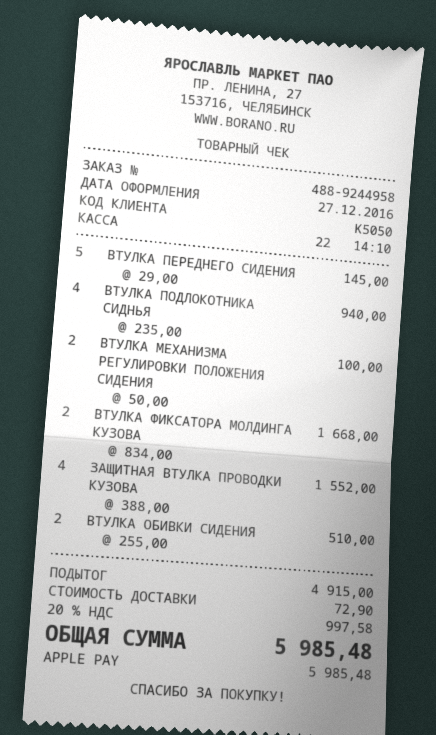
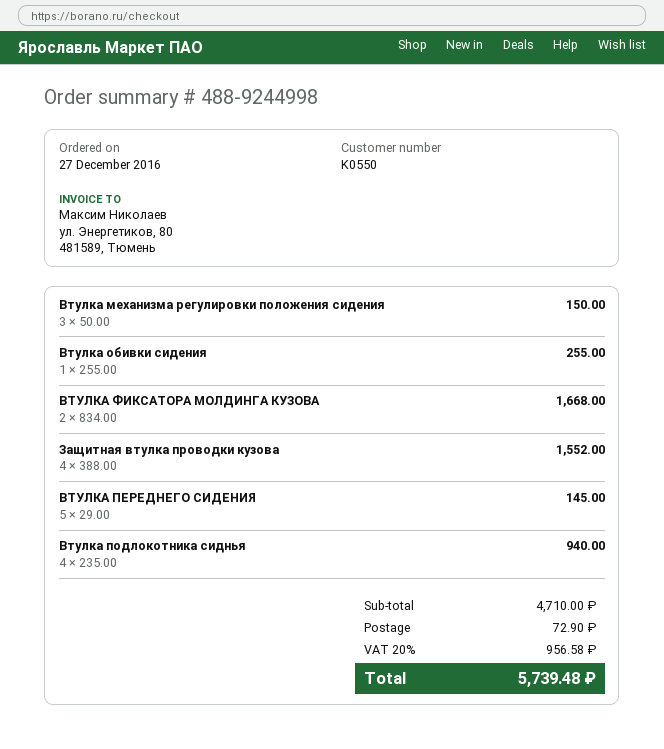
order number: 488-9244958 -> 488-9244998
customer number: K5050 -> K0550
ВТУЛКА МЕХАНИЗМА РЕГУЛИРОВКИ ПОЛОЖЕНИЯ СИДЕНИЯ: 2 x 50.00 = 100.00 -> 3 x 50.00 = 150.00
ВТУЛКА ОБИВКИ СИДЕНИЯ: 2 x 255.00 = 510.00 -> 1 x 255.00 = 255.00
subtotal: 4915.00 -> 4710.00
tax: 20% = 997.58 -> 20% = 956.58
total: 5985.48 -> 5739.48

